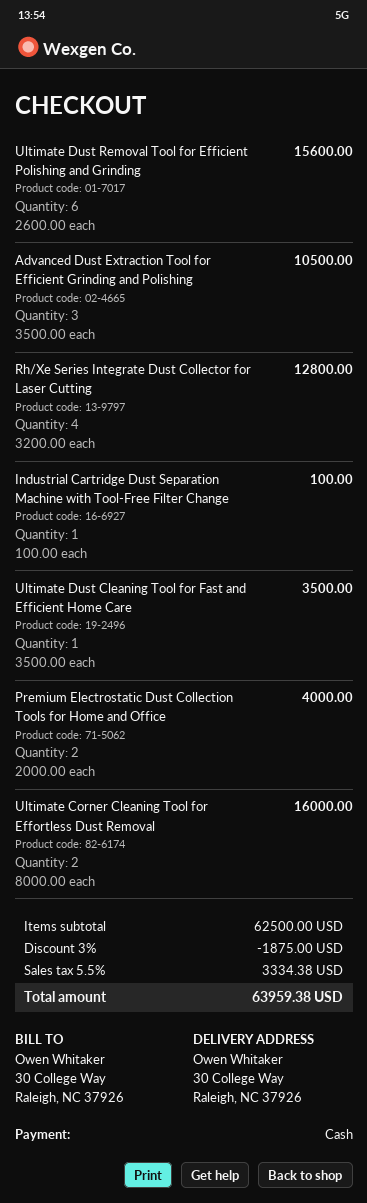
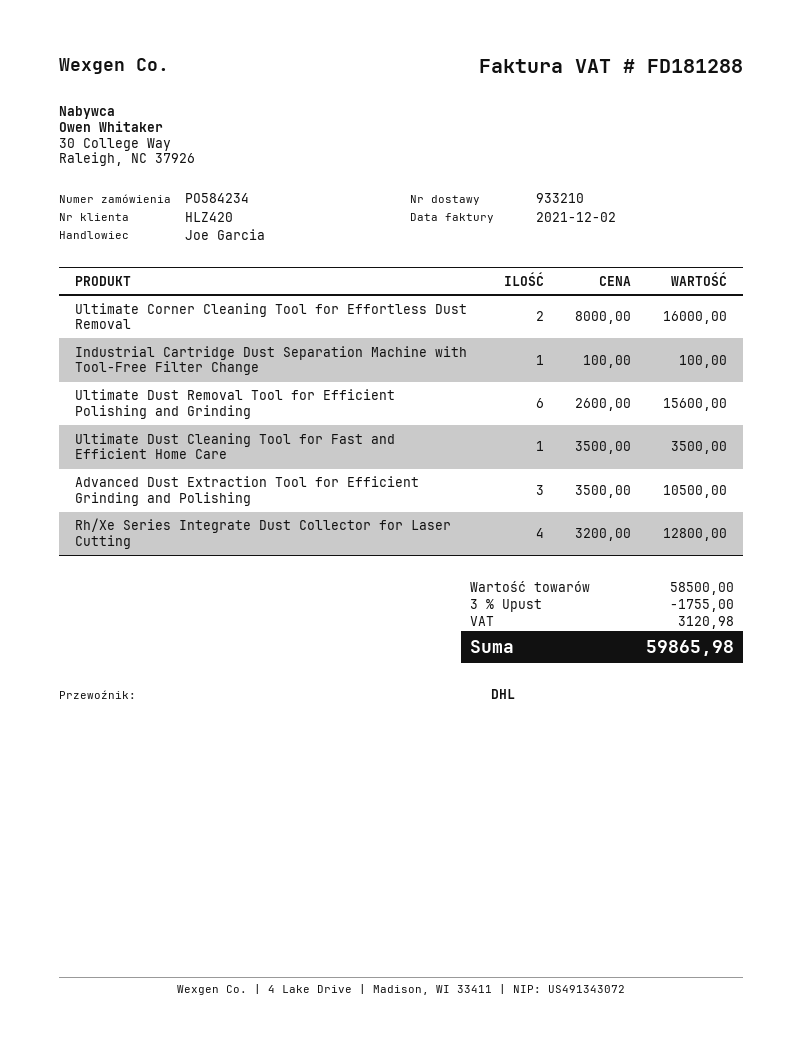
Premium Electrostatic Dust Collection Tools for Home and Office: 2 x 2000.00 = 4000.00 -> none
subtotal: 62500.00 -> 58500.00
discount: 3% = 1875.00 -> 3% = 1755.00
tax: 3334.38 -> 3120.98
total: 63959.38 -> 59865.98

